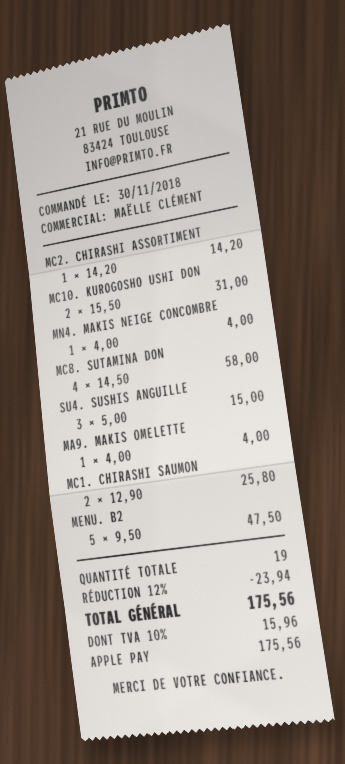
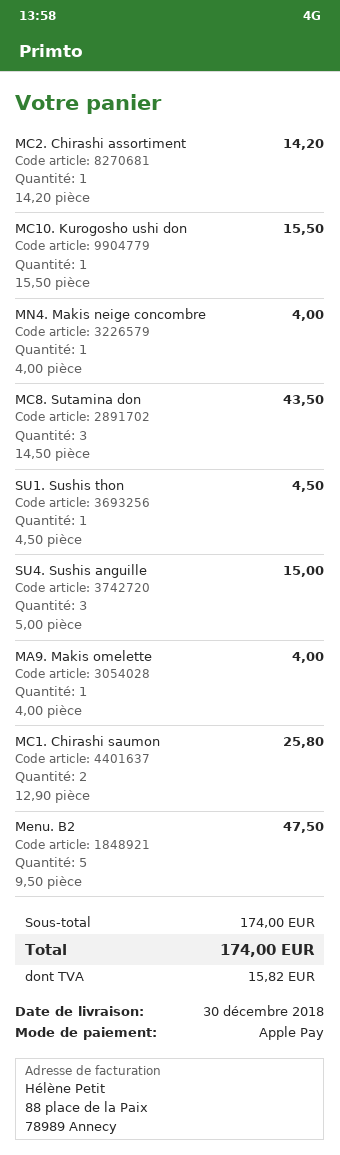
MC10. KUROGOSHO USHI DON: 2 x 15.50 = 31.00 -> 1 x 15.50 = 15.50
MC8. SUTAMINA DON: 4 x 14.50 = 58.00 -> 3 x 14.50 = 43.50
SU1. Sushis thon: none -> 1 x 4.50 = 4.50
discount: 12% = 23.94 -> none
tax: 15.96 -> 15.82
total: 175.56 -> 174.00

